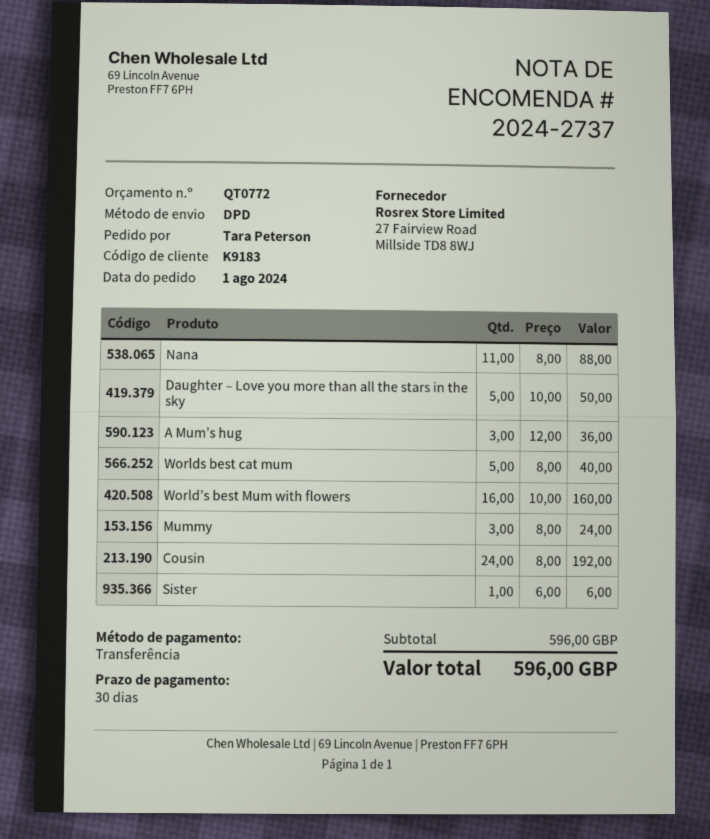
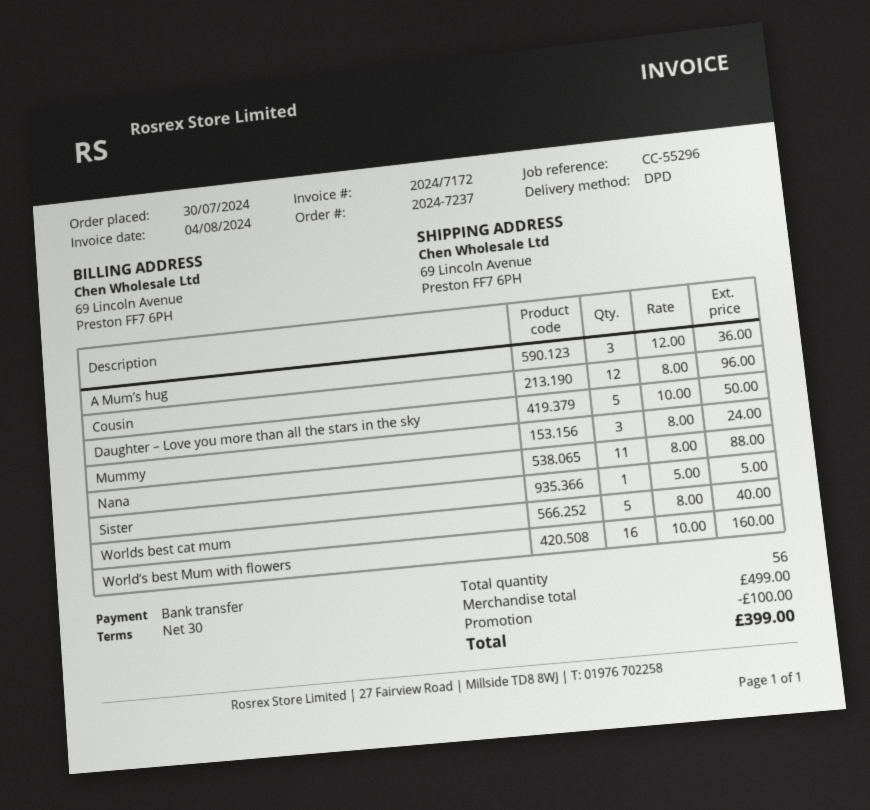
order number: 2024-2737 -> 2024-7237
order date: 2024-08-01 -> 2024-07-30
Cousin: 24 x 8.00 = 192.00 -> 12 x 8.00 = 96.00
Sister: 1 x 6.00 = 6.00 -> 1 x 5.00 = 5.00
subtotal: 596.00 -> 499.00
discount: none -> 100.00
total: 596.00 -> 399.00

